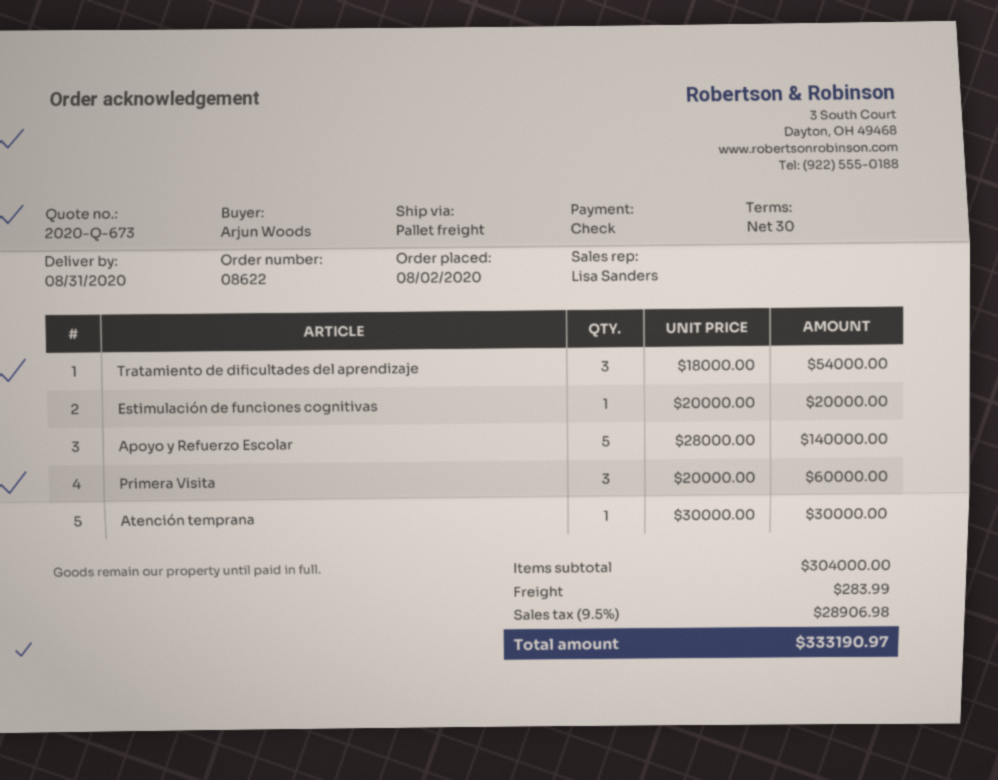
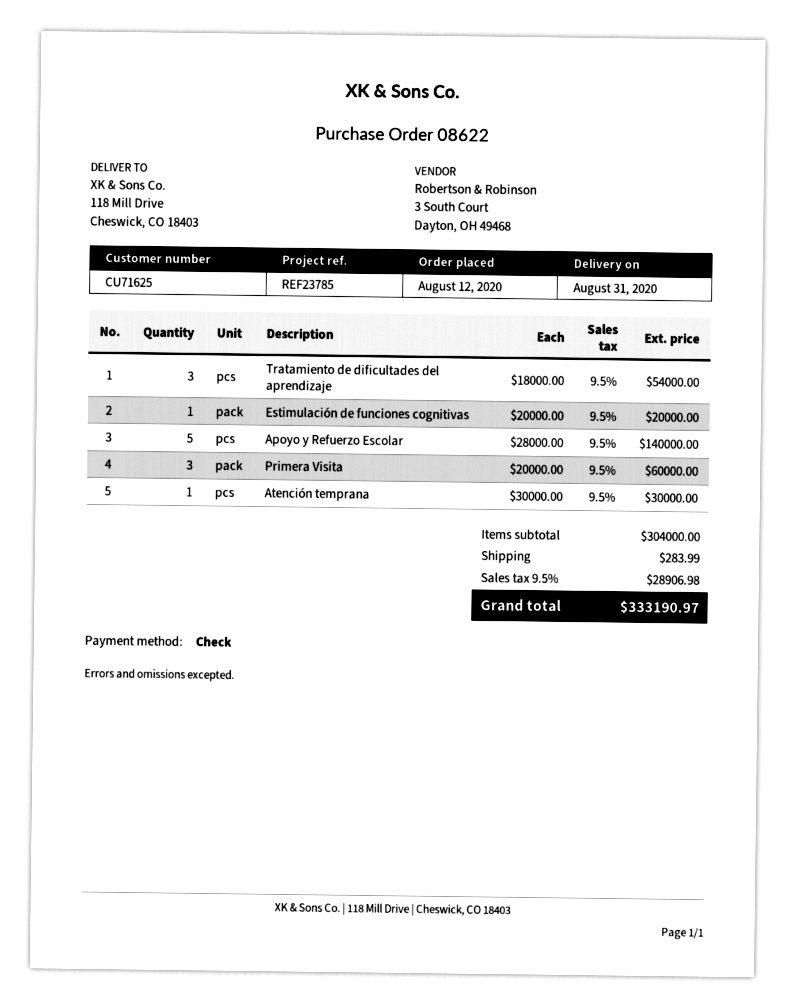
order date: 2020-08-02 -> 2020-08-12

